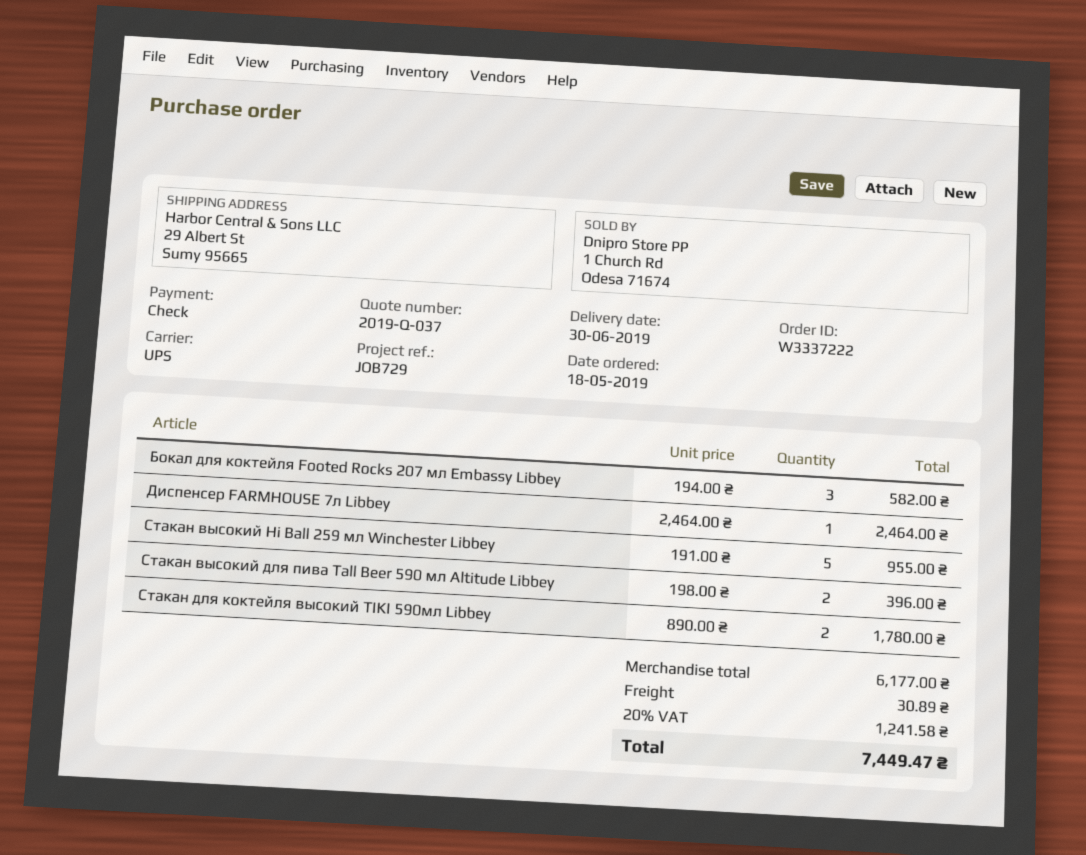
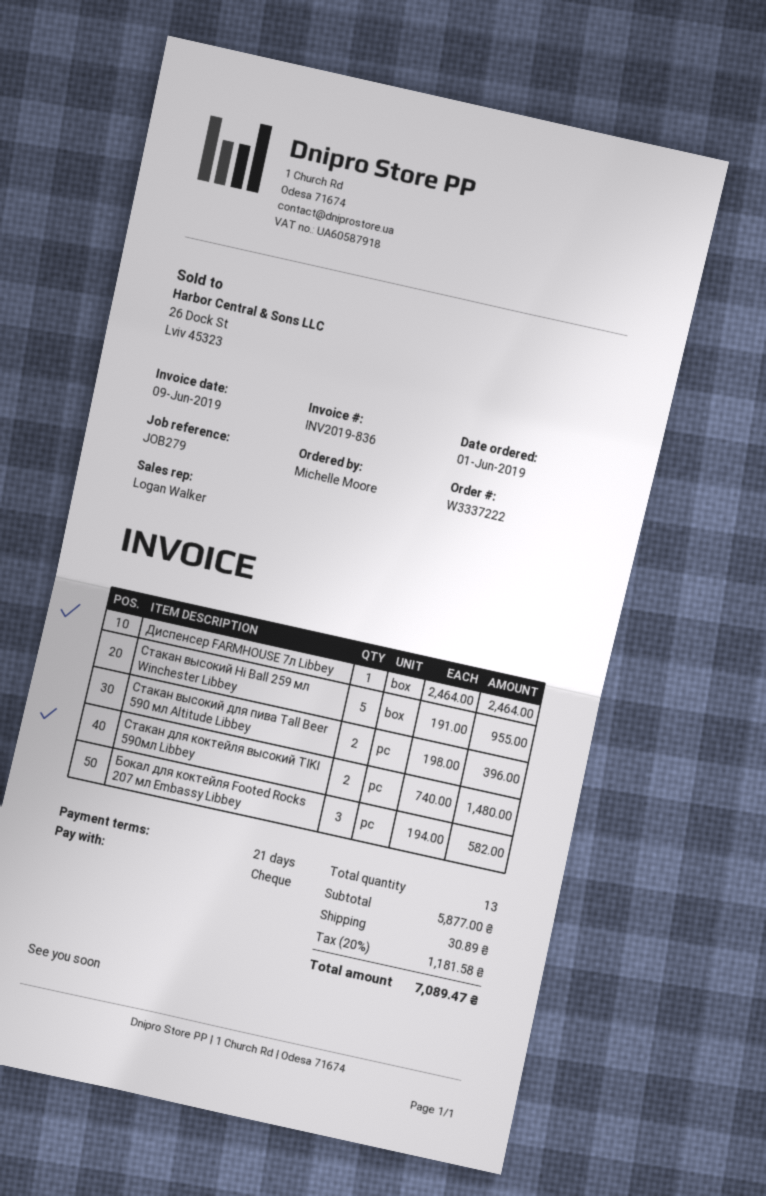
order date: 2019-05-18 -> 2019-06-01
reference: JOB729 -> JOB279
Стакан для коктейля высокий TIKI 590мл Libbey: 2 x 890.00 = 1780.00 -> 2 x 740.00 = 1480.00
subtotal: 6177.00 -> 5877.00
tax: 20% = 1241.58 -> 20% = 1181.58
total: 7449.47 -> 7089.47

